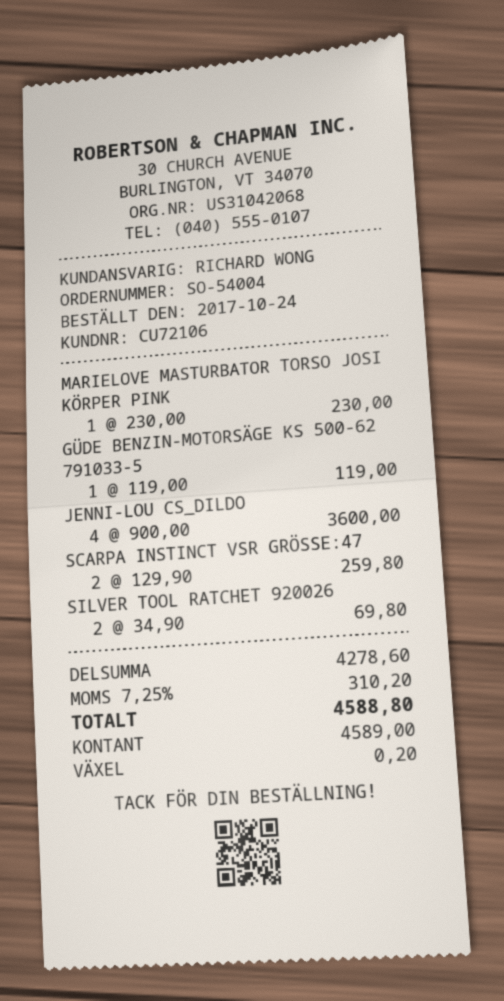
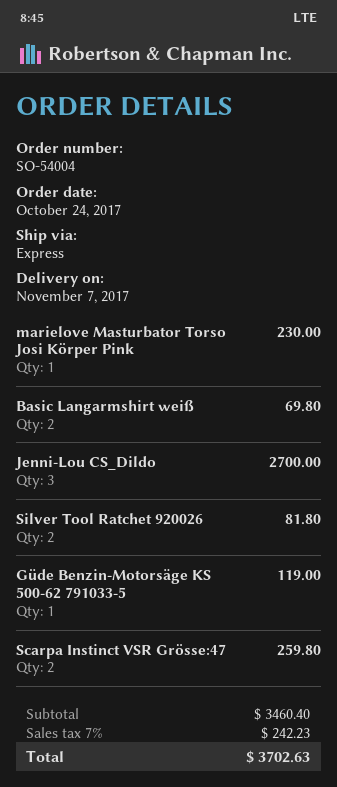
JENNI-LOU CS_DILDO: 4 for 3600.00 -> 3 for 2700.00
SILVER TOOL RATCHET 920026: 2 for 69.80 -> 2 for 81.80
Basic Langarmshirt weiß: none -> 2 for 69.80
subtotal: 4278.60 -> 3460.40
tax: 7.25% = 310.20 -> 7% = 242.23
total: 4588.80 -> 3702.63

